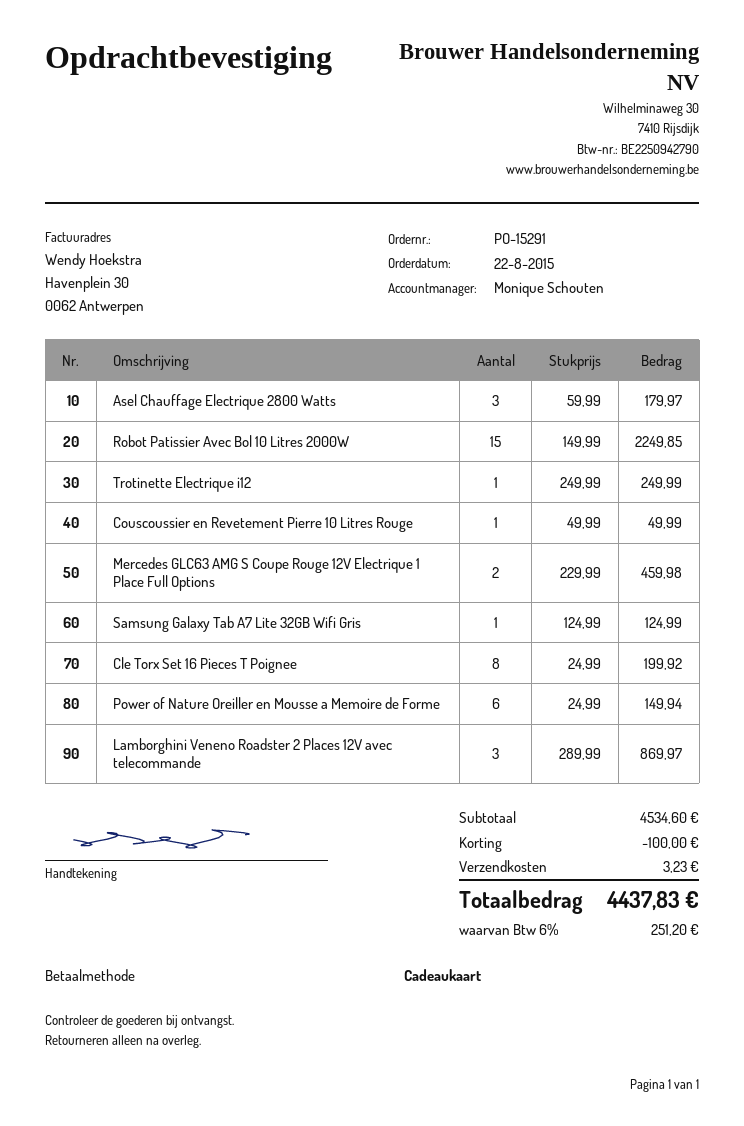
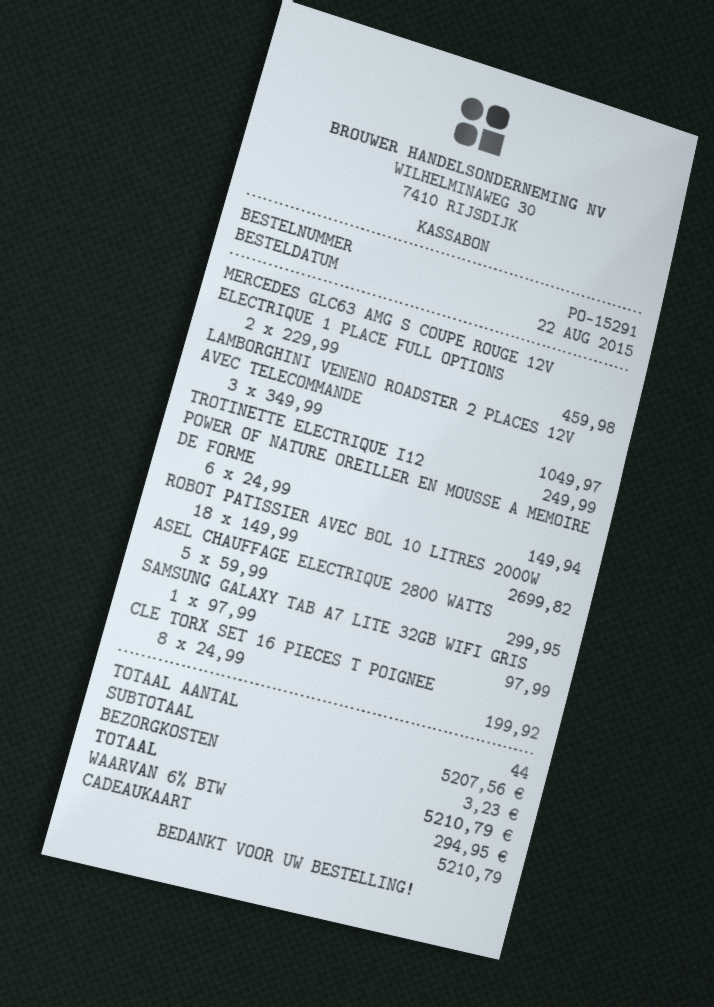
Asel Chauffage Electrique 2800 Watts: 3 x 59.99 = 179.97 -> 5 x 59.99 = 299.95
Robot Patissier Avec Bol 10 Litres 2000W: 15 x 149.99 = 2249.85 -> 18 x 149.99 = 2699.82
Couscoussier en Revetement Pierre 10 Litres Rouge: 1 x 49.99 = 49.99 -> none
Samsung Galaxy Tab A7 Lite 32GB Wifi Gris: 1 x 124.99 = 124.99 -> 1 x 97.99 = 97.99
Lamborghini Veneno Roadster 2 Places 12V avec telecommande: 3 x 289.99 = 869.97 -> 3 x 349.99 = 1049.97
subtotal: 4534.60 -> 5207.56
discount: 100.00 -> none
tax: 6% = 251.20 -> 6% = 294.95
total: 4437.83 -> 5210.79

